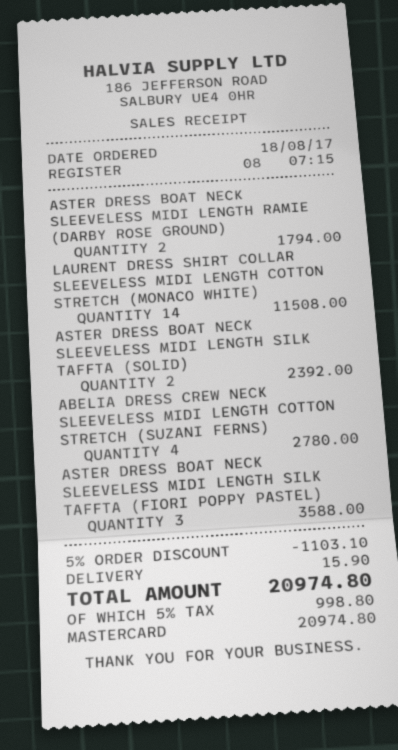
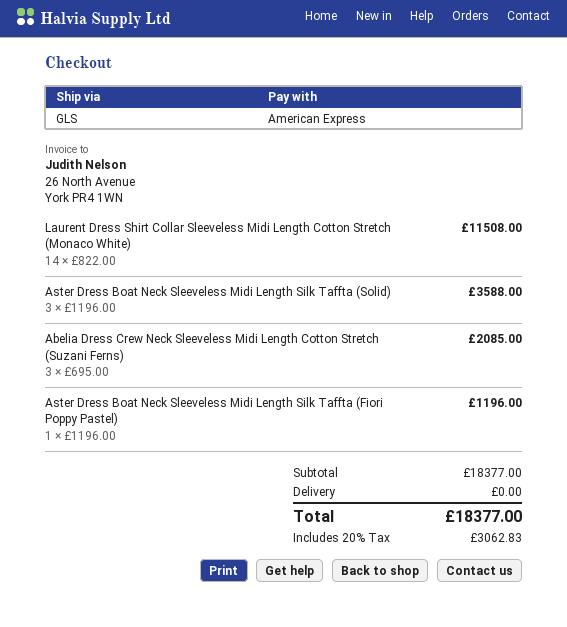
payment method: Mastercard -> American Express
ASTER DRESS BOAT NECK SLEEVELESS MIDI LENGTH RAMIE (DARBY ROSE GROUND): 2 for 1794.00 -> none
ASTER DRESS BOAT NECK SLEEVELESS MIDI LENGTH SILK TAFFTA (SOLID): 2 for 2392.00 -> 3 for 3588.00
ABELIA DRESS CREW NECK SLEEVELESS MIDI LENGTH COTTON STRETCH (SUZANI FERNS): 4 for 2780.00 -> 3 for 2085.00
ASTER DRESS BOAT NECK SLEEVELESS MIDI LENGTH SILK TAFFTA (FIORI POPPY PASTEL): 3 for 3588.00 -> 1 for 1196.00
discount: 5% = 1103.10 -> none
shipping: 15.90 -> 0.00
tax: 5% = 998.80 -> 20% = 3062.83
total: 20974.80 -> 18377.00

